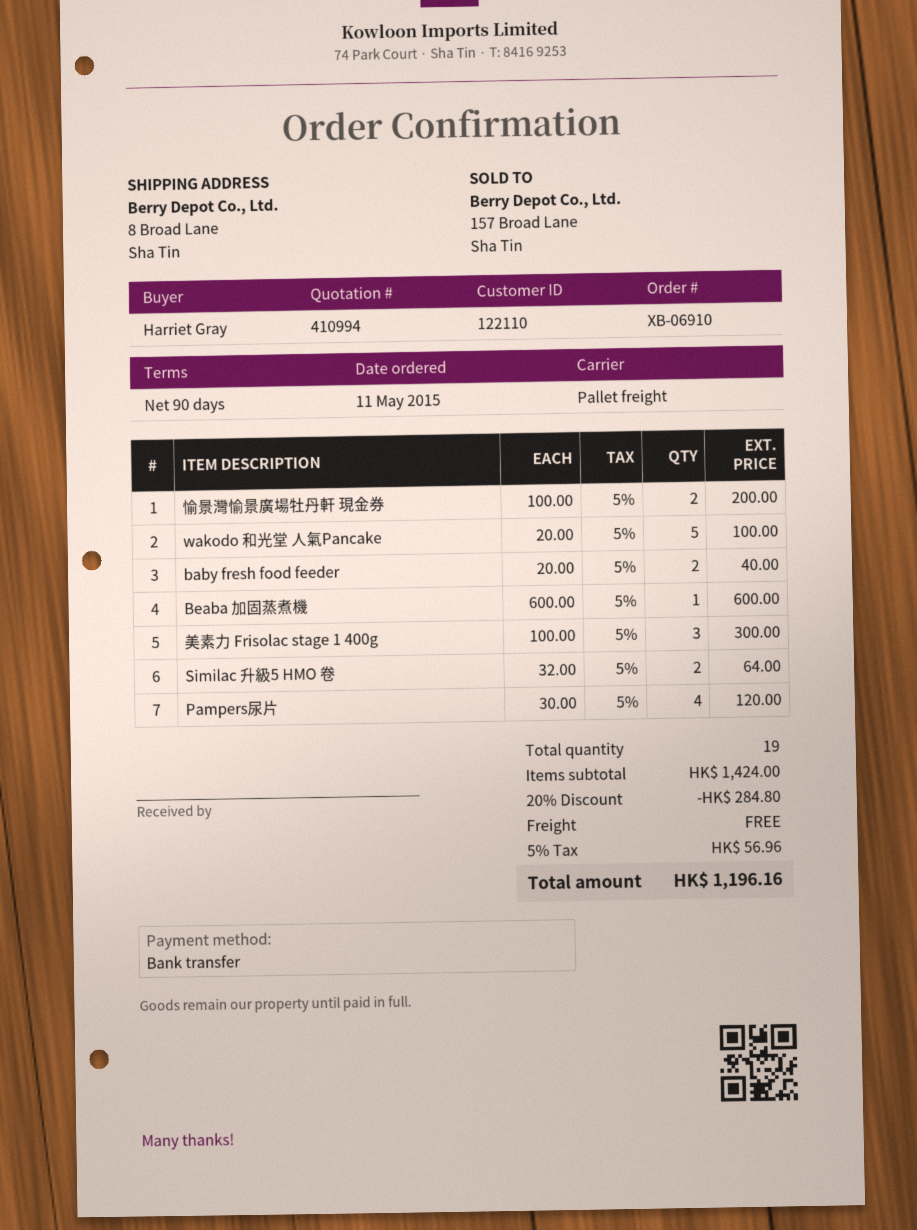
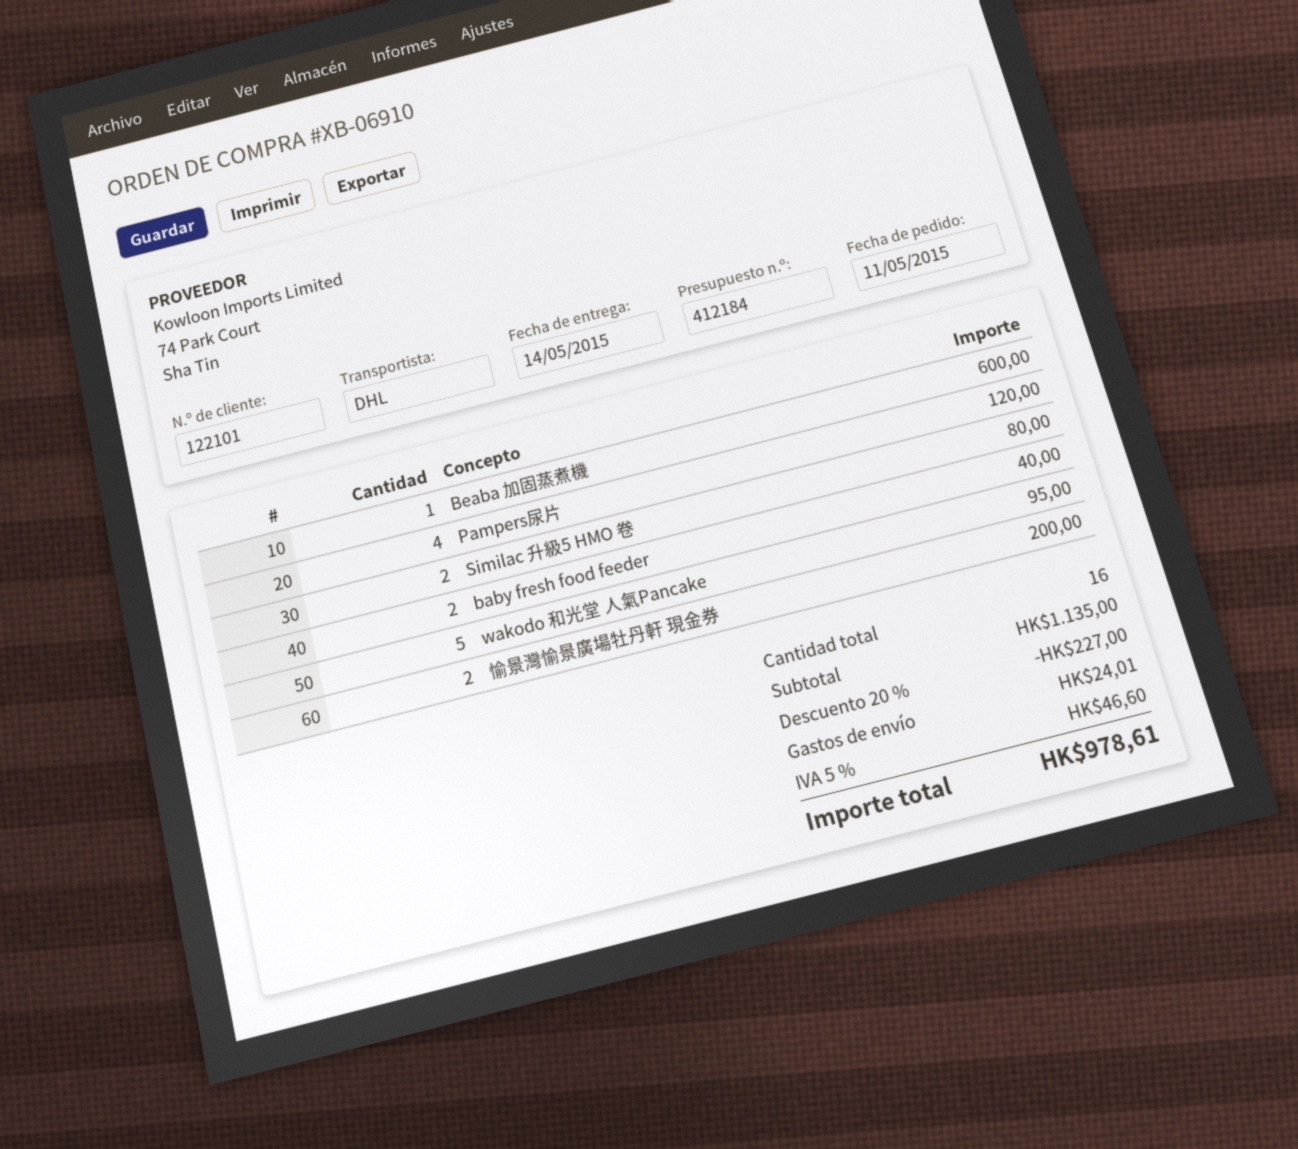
quote number: 410994 -> 412184
customer number: 122110 -> 122101
shipping method: pallet freight -> DHL
wakodo 和光堂 人氣Pancake: 5 for 100.00 -> 5 for 95.00
美素力 Frisolac stage 1 400g: 3 for 300.00 -> none
Similac 升級5 HMO 卷: 2 for 64.00 -> 2 for 80.00
total quantity: 19 -> 16
subtotal: 1424.00 -> 1135.00
discount: 20% = 284.80 -> 20% = 227.00
shipping: 0.00 -> 24.01
tax: 5% = 56.96 -> 5% = 46.60
total: 1196.16 -> 978.61

